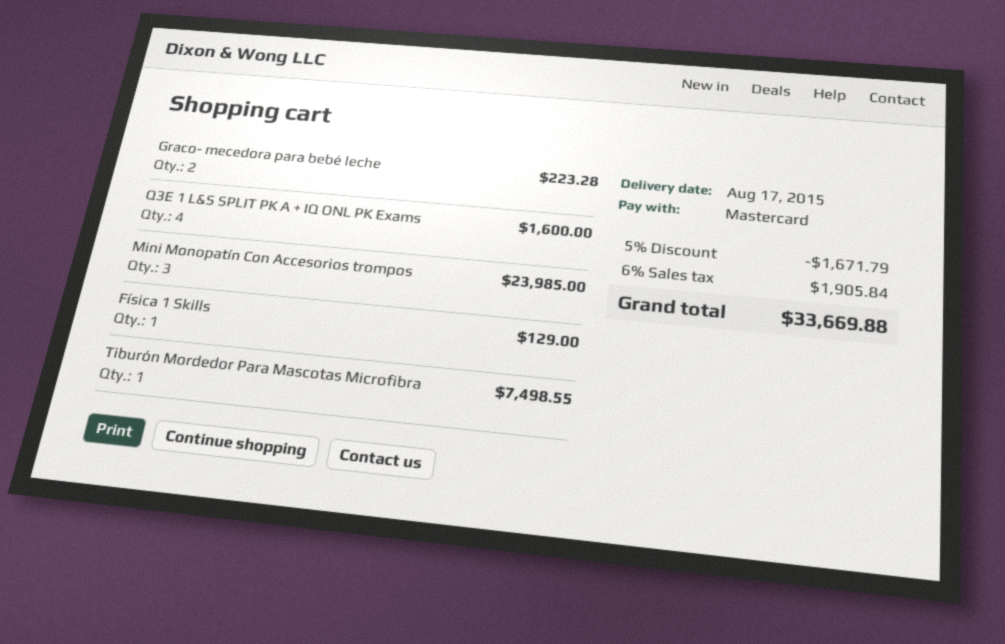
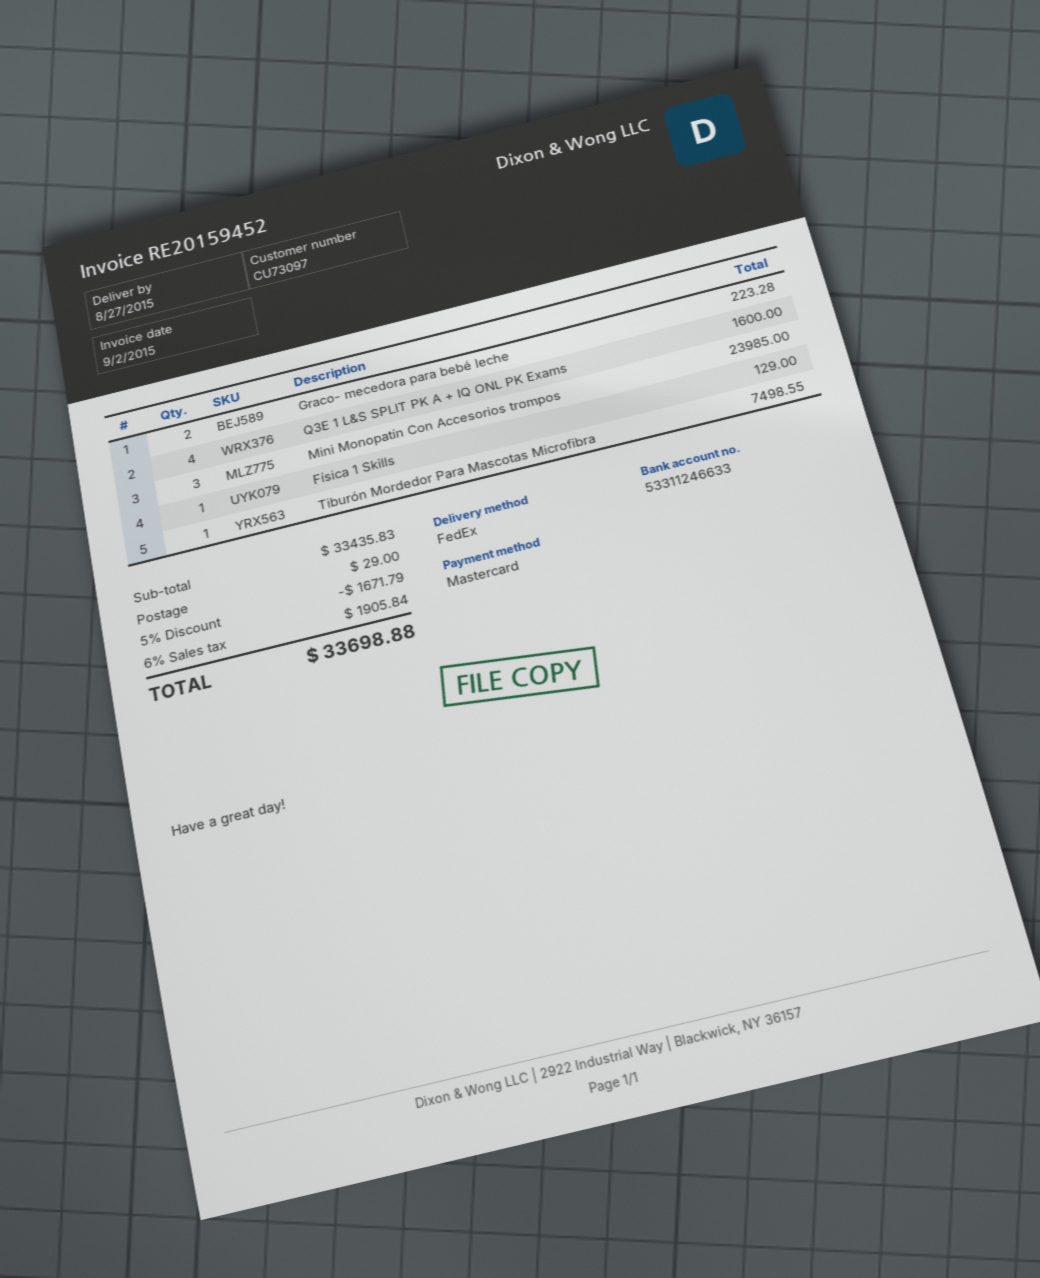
delivery date: 2015-08-17 -> 2015-08-27
shipping: none -> 29.00
total: 33669.88 -> 33698.88

